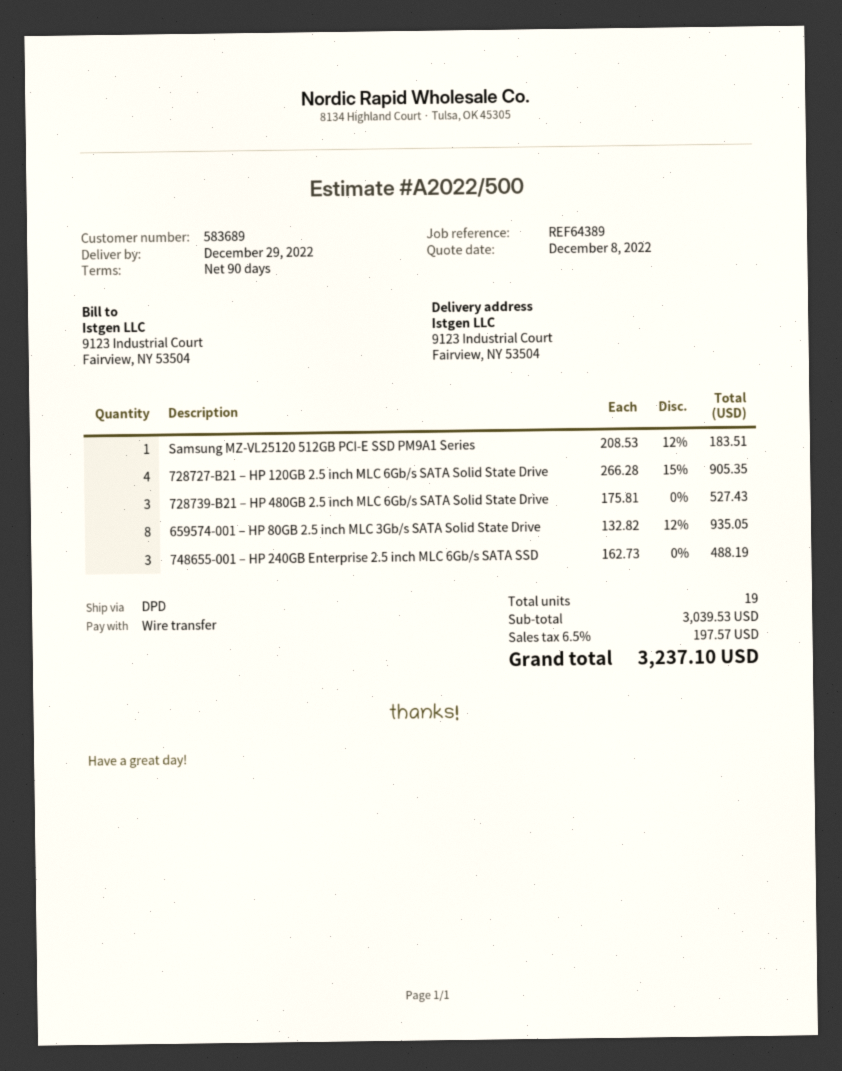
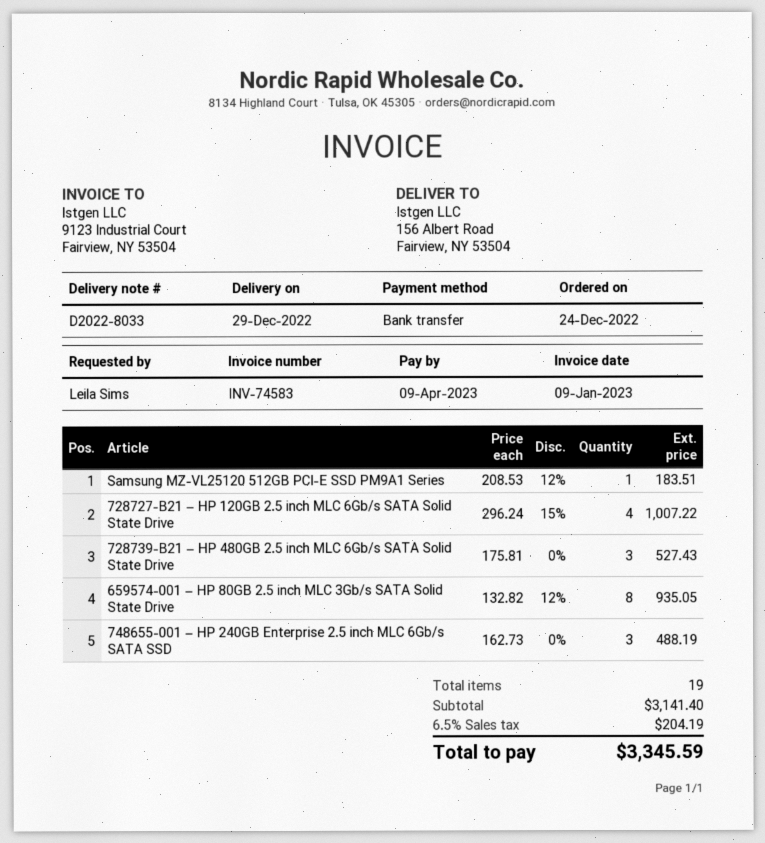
ship to: 9123 Industrial Court, Fairview, NY 53504 -> 156 Albert Road, Fairview, NY 53504
728727-B21 – HP 120GB 2.5 inch MLC 6Gb/s SATA Solid State Drive: 4 x 266.28 - 15% = 905.35 -> 4 x 296.24 - 15% = 1007.22
subtotal: 3039.53 -> 3141.40
tax: 6.5% = 197.57 -> 6.5% = 204.19
total: 3237.10 -> 3345.59

